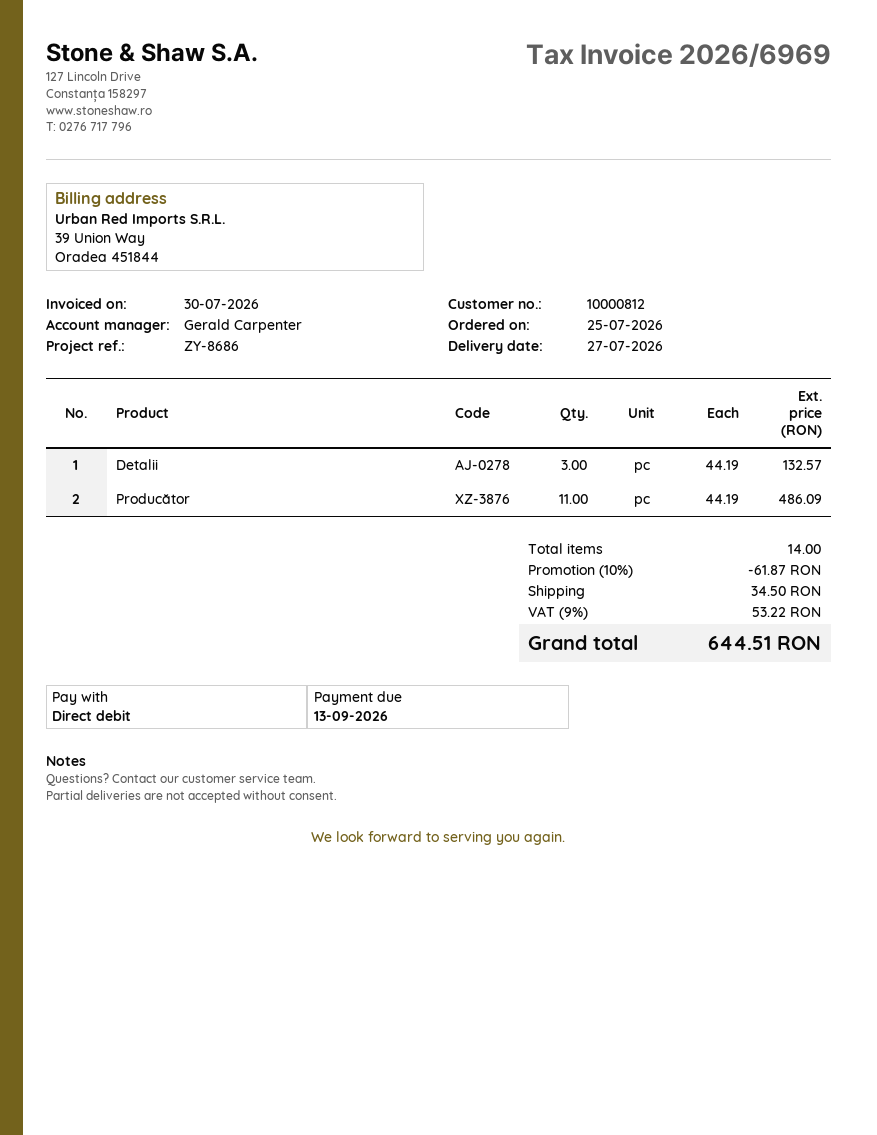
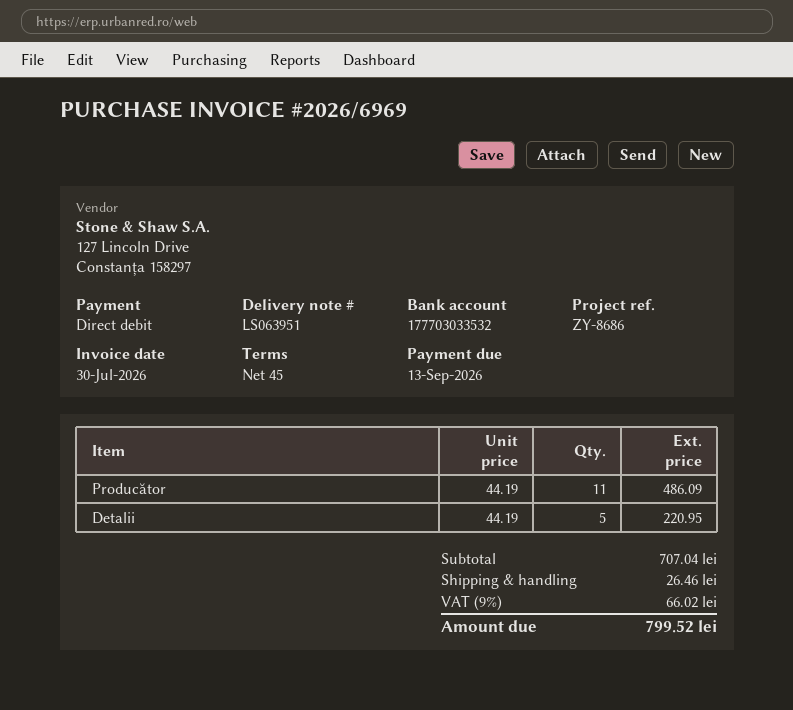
Detalii: 3 x 44.19 = 132.57 -> 5 x 44.19 = 220.95
discount: 10% = 61.87 -> none
shipping: 34.50 -> 26.46
tax: 9% = 53.22 -> 9% = 66.02
total: 644.51 -> 799.52

